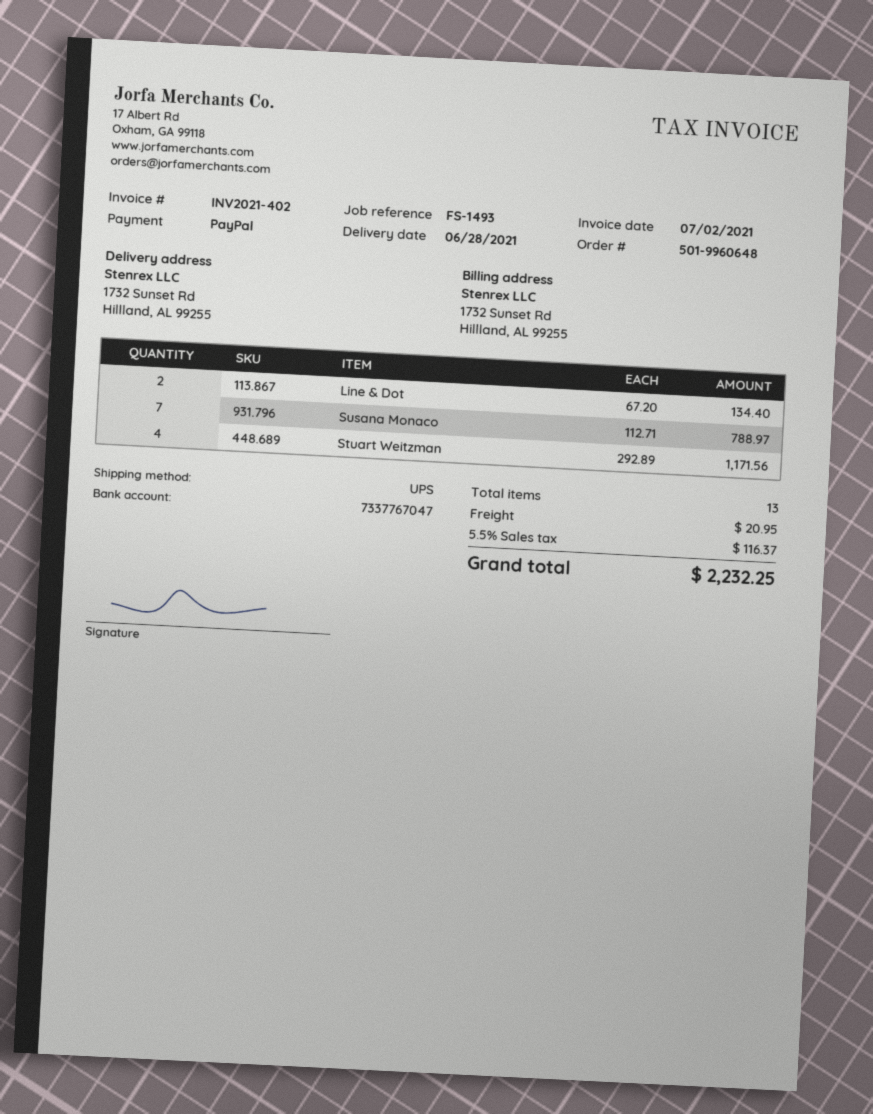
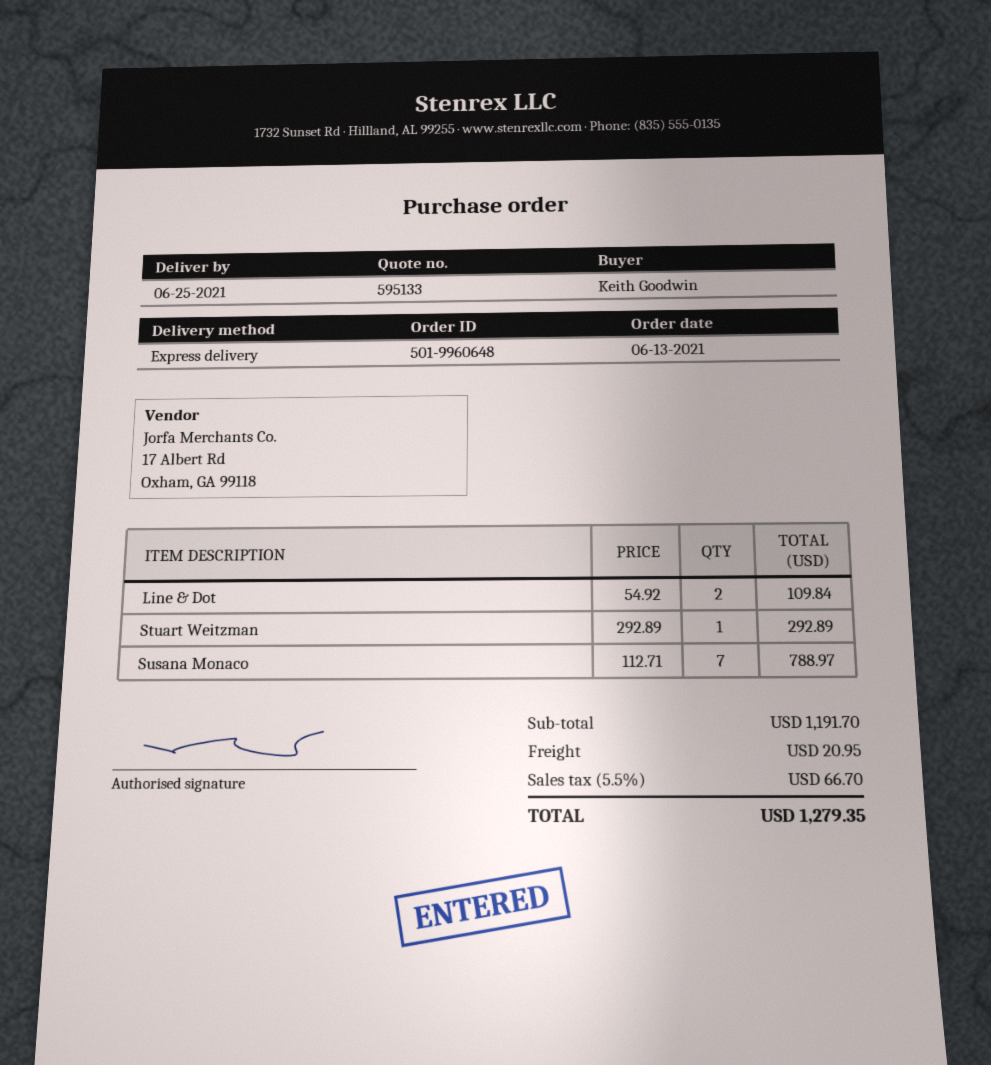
delivery date: 2021-06-28 -> 2021-06-25
shipping method: UPS -> express
Line & Dot: 2 x 67.20 = 134.40 -> 2 x 54.92 = 109.84
Stuart Weitzman: 4 x 292.89 = 1171.56 -> 1 x 292.89 = 292.89
tax: 5.5% = 116.37 -> 5.5% = 66.70
total: 2232.25 -> 1279.35

